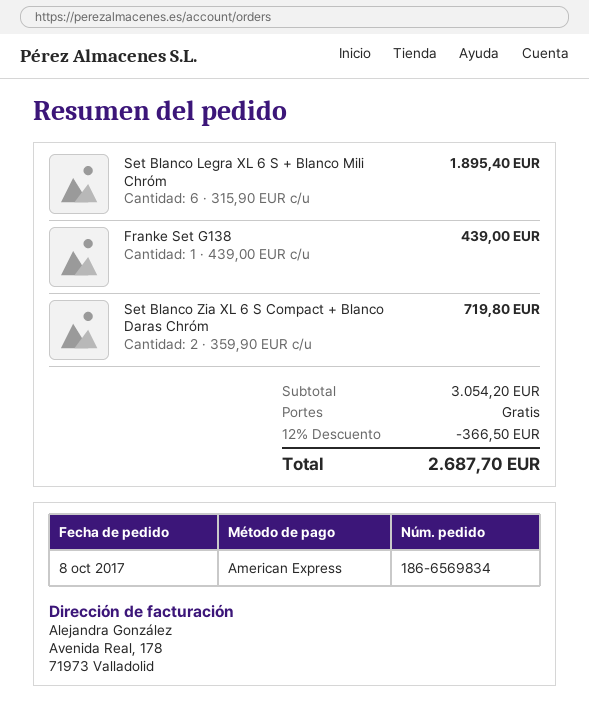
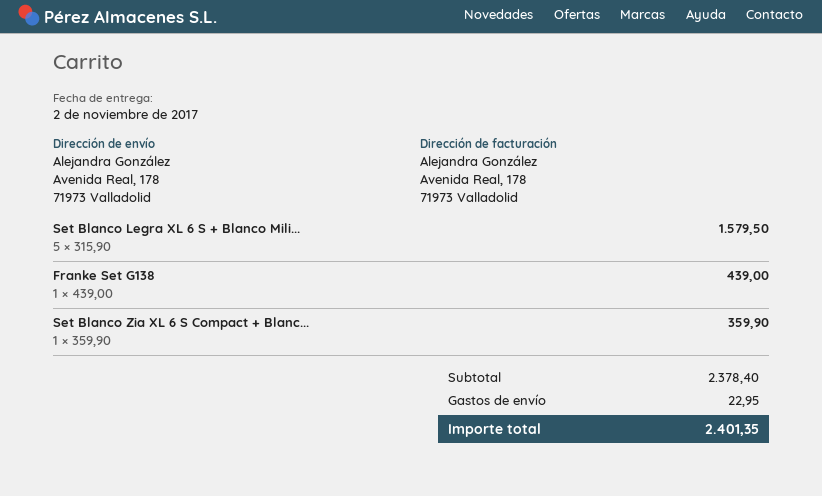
Set Blanco Legra XL 6 S + Blanco Mili Chróm: 6 x 315.90 = 1895.40 -> 5 x 315.90 = 1579.50
Set Blanco Zia XL 6 S Compact + Blanco Daras Chróm: 2 x 359.90 = 719.80 -> 1 x 359.90 = 359.90
subtotal: 3054.20 -> 2378.40
discount: 12% = 366.50 -> none
shipping: 0.00 -> 22.95
total: 2687.70 -> 2401.35

